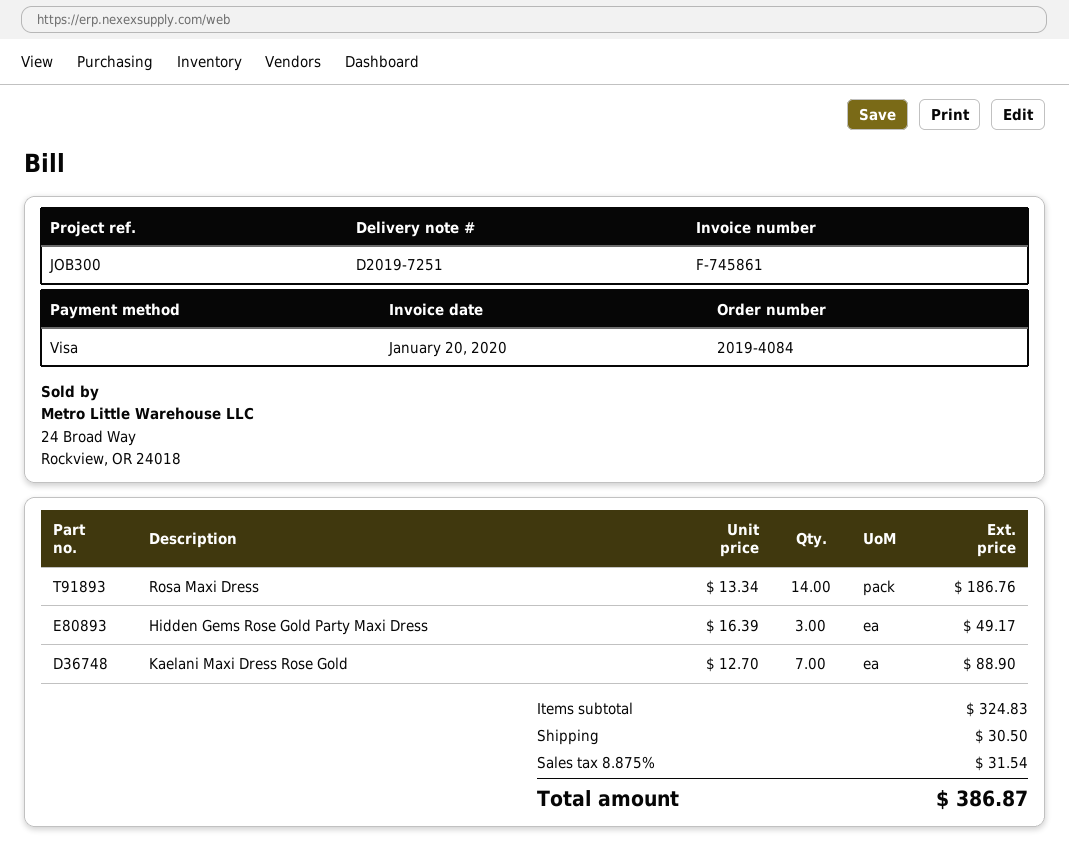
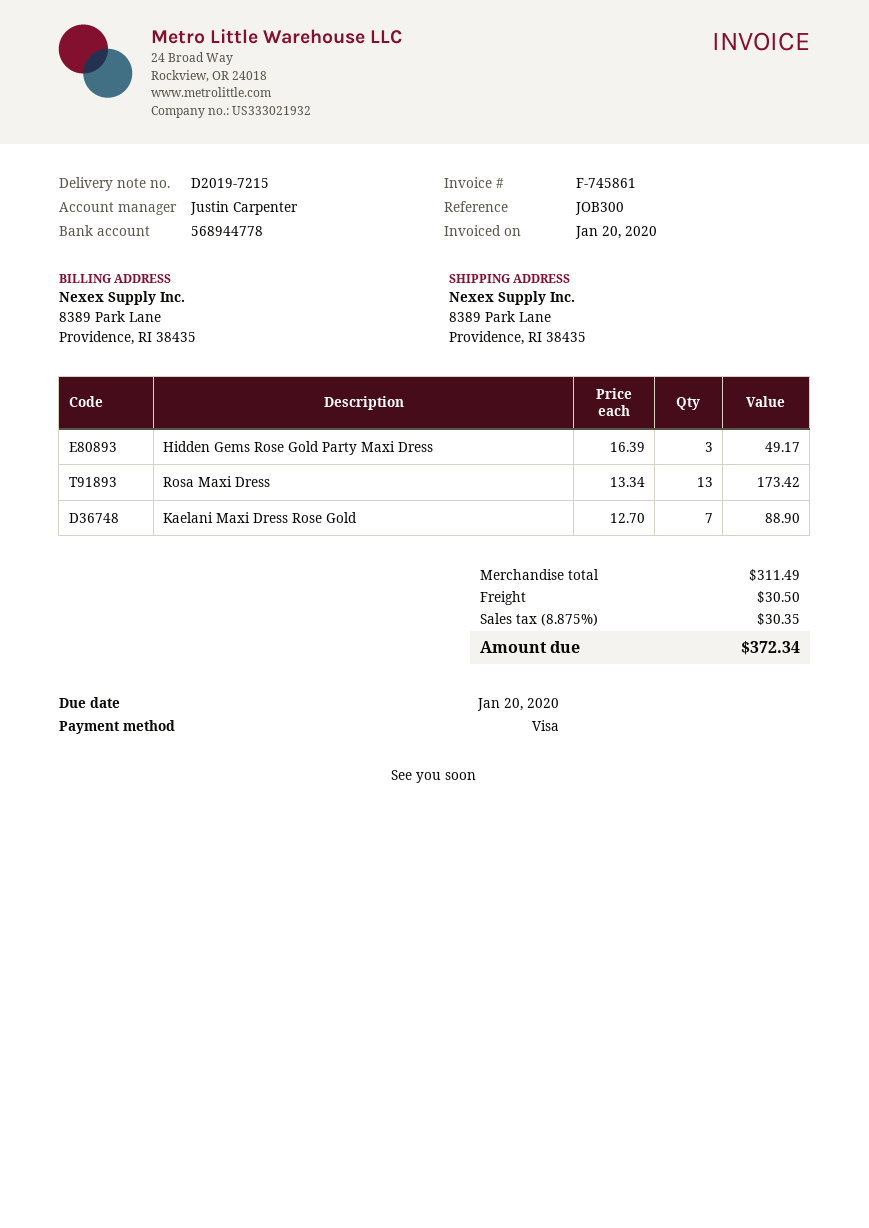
delivery note number: D2019-7251 -> D2019-7215
Rosa Maxi Dress: 14 x 13.34 = 186.76 -> 13 x 13.34 = 173.42
subtotal: 324.83 -> 311.49
tax: 8.875% = 31.54 -> 8.875% = 30.35
total: 386.87 -> 372.34

